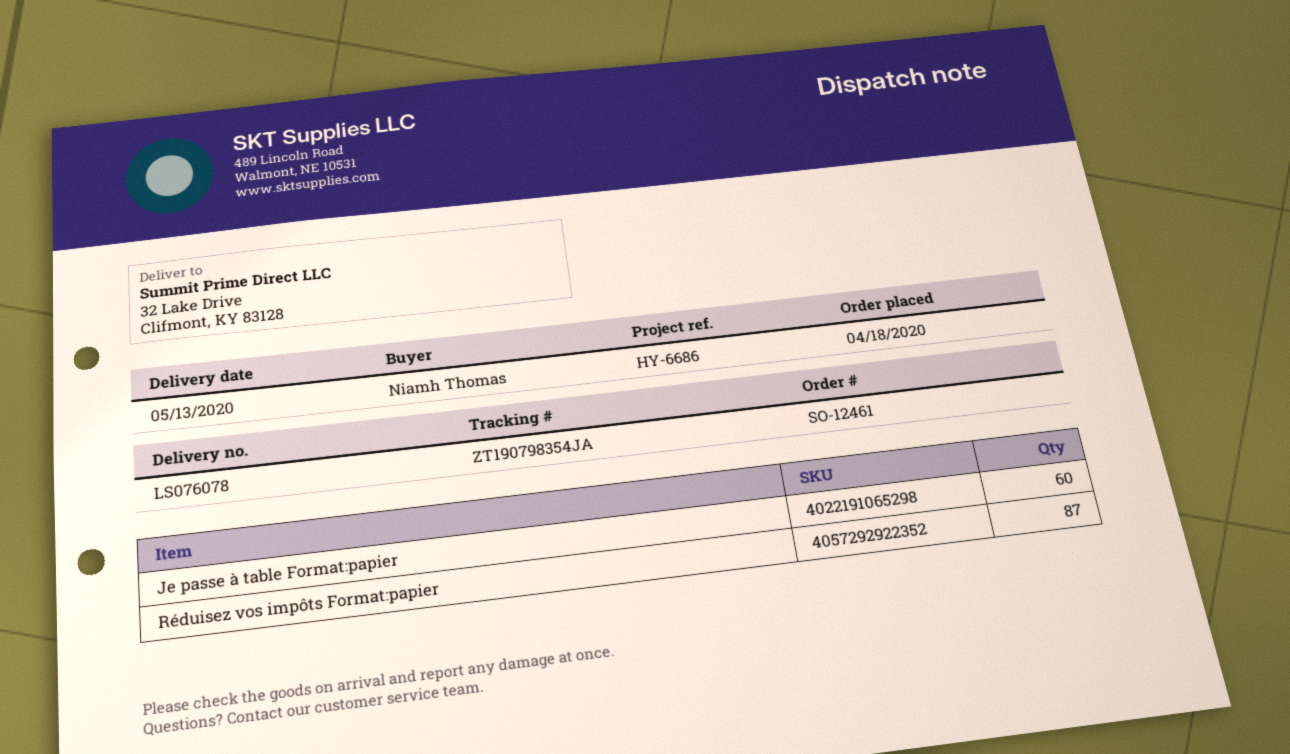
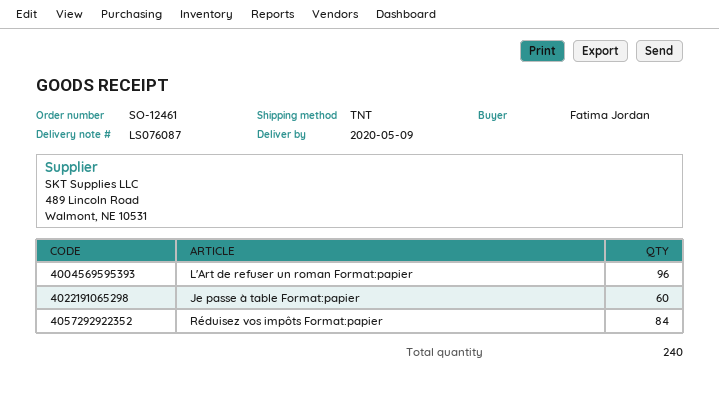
delivery note number: LS076078 -> LS076087
delivery date: 2020-05-13 -> 2020-05-09
ordered by: Niamh Thomas -> Fatima Jordan
Réduisez vos impôts Format:papier: 87 -> 84
L'Art de refuser un roman Format:papier: none -> 96

